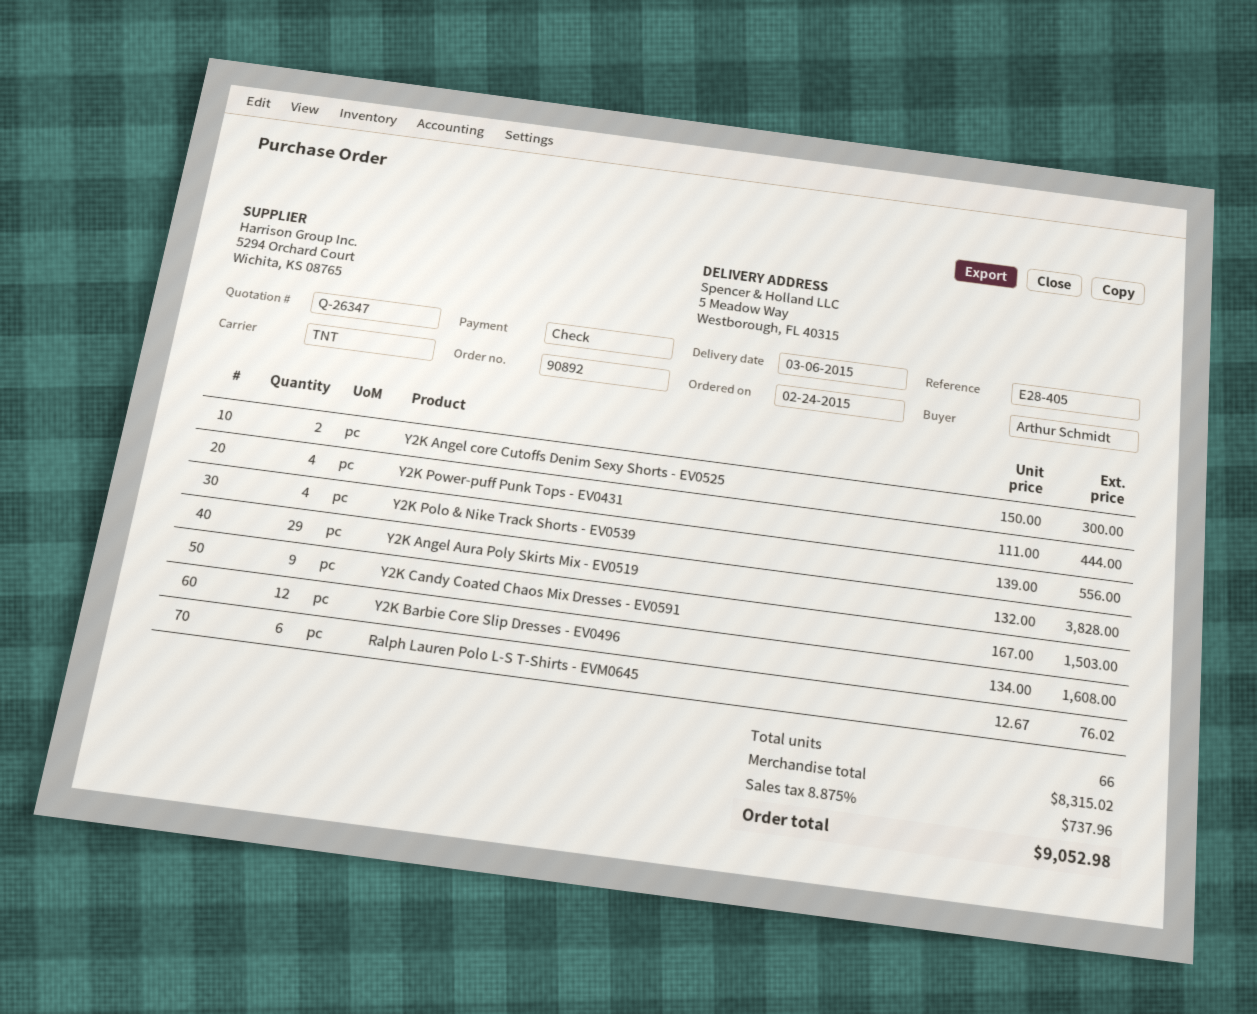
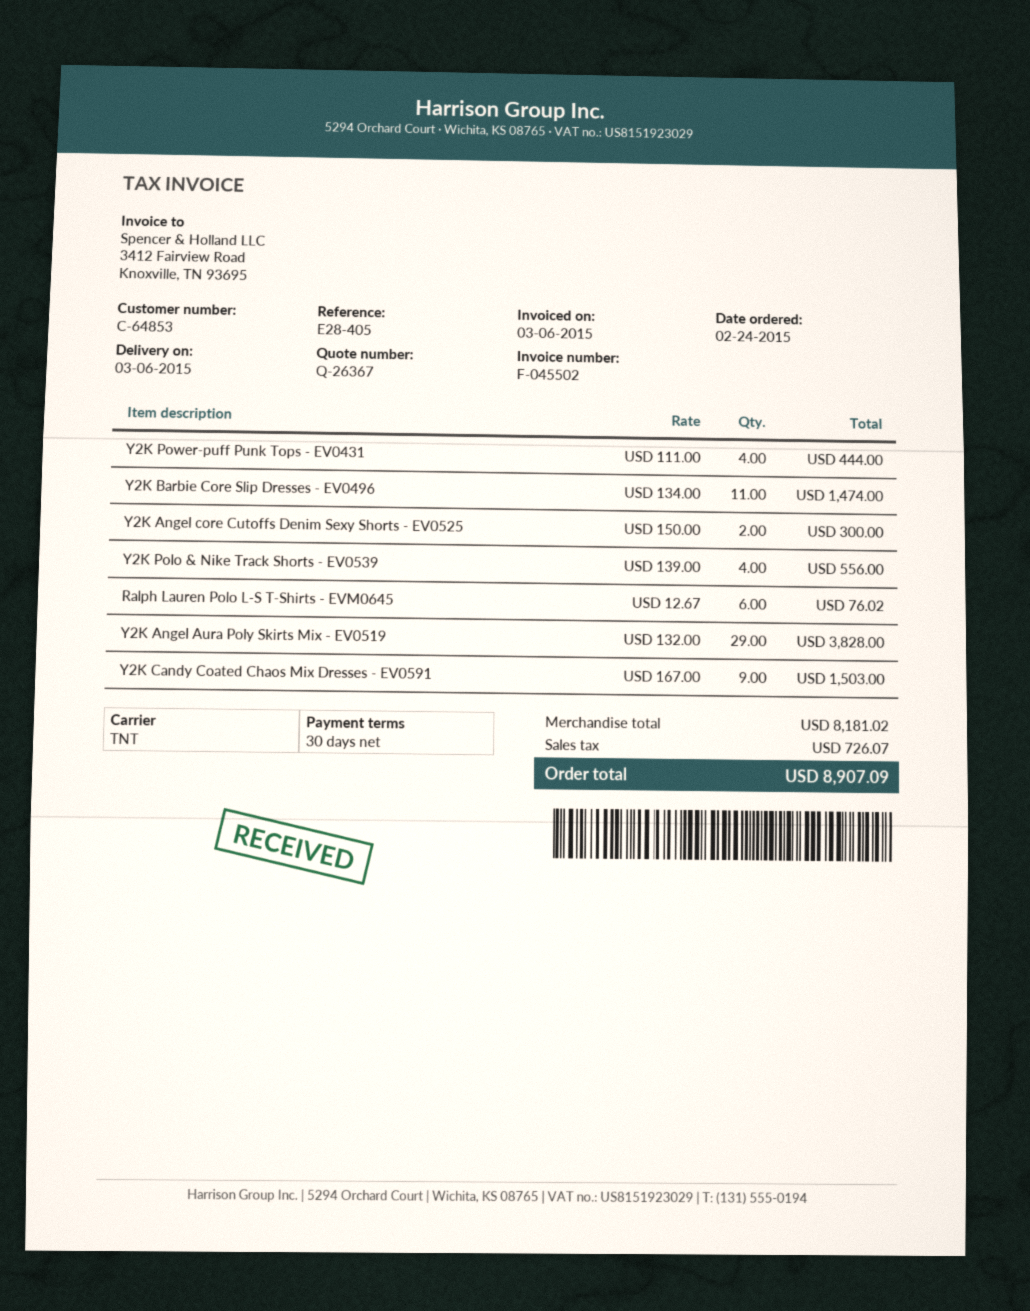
quote number: Q-26347 -> Q-26367
Y2K Barbie Core Slip Dresses - EV0496: 12 x 134.00 = 1608.00 -> 11 x 134.00 = 1474.00
subtotal: 8315.02 -> 8181.02
tax: 737.96 -> 726.07
total: 9052.98 -> 8907.09

